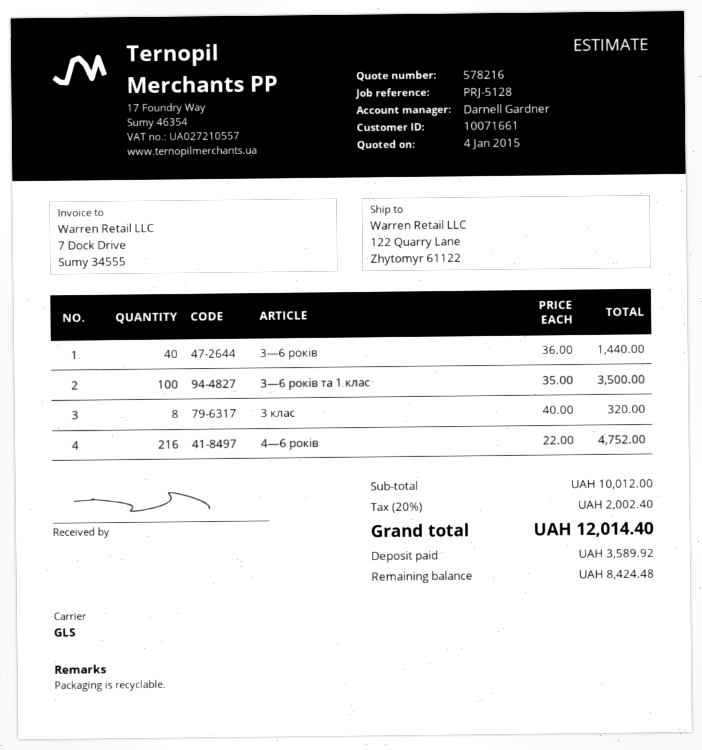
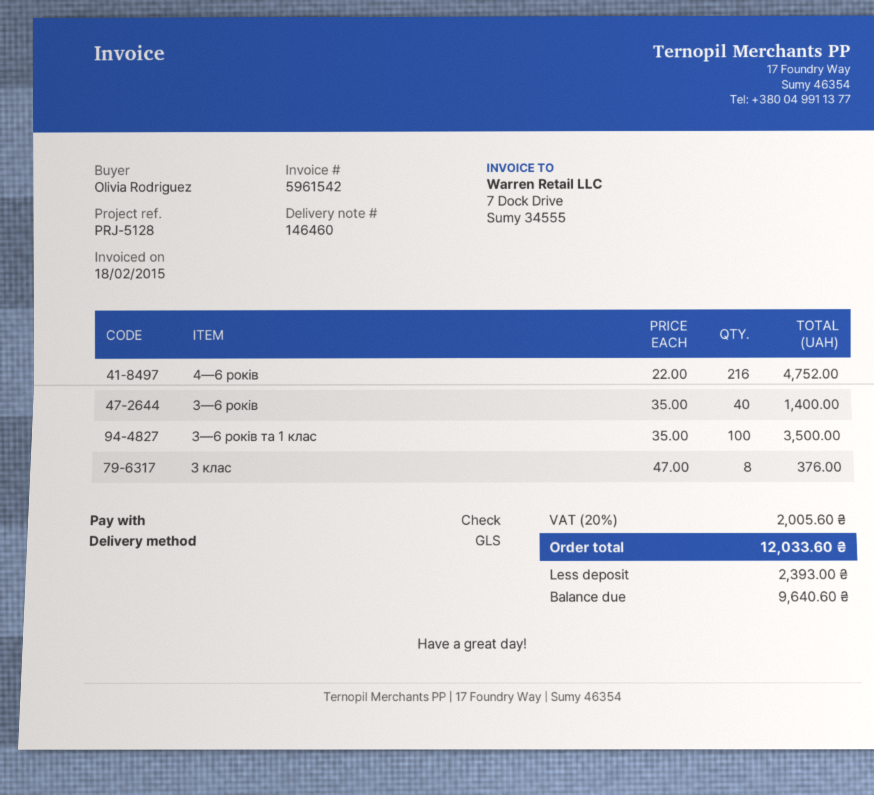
3—6 років: 40 x 36.00 = 1440.00 -> 40 x 35.00 = 1400.00
3 клас: 8 x 40.00 = 320.00 -> 8 x 47.00 = 376.00
tax: 20% = 2002.40 -> 20% = 2005.60
total: 12014.40 -> 12033.60
deposit: 3589.92 -> 2393.00
balance: 8424.48 -> 9640.60

